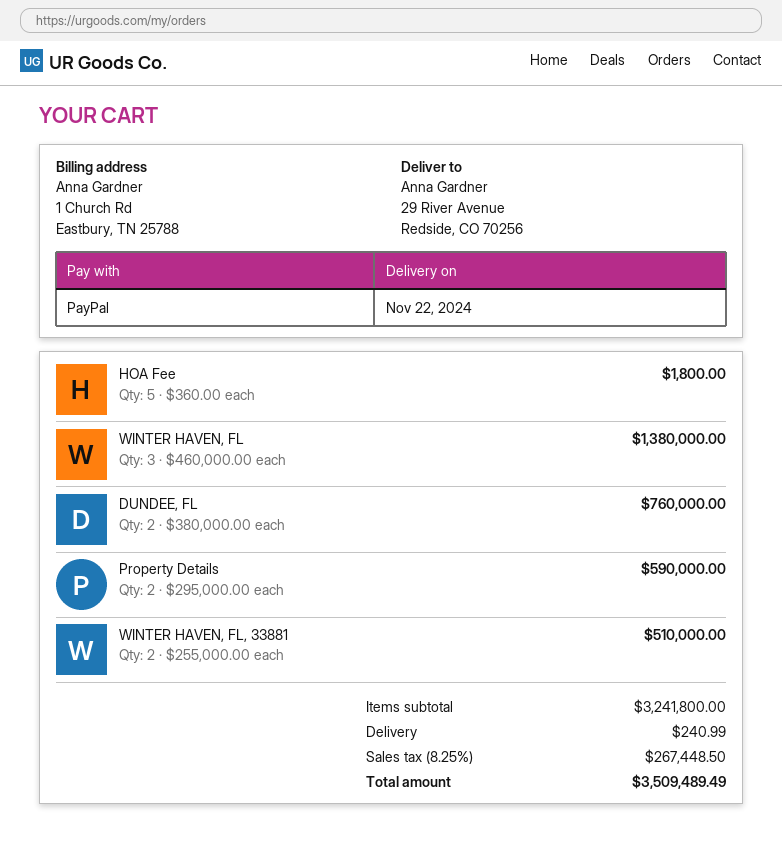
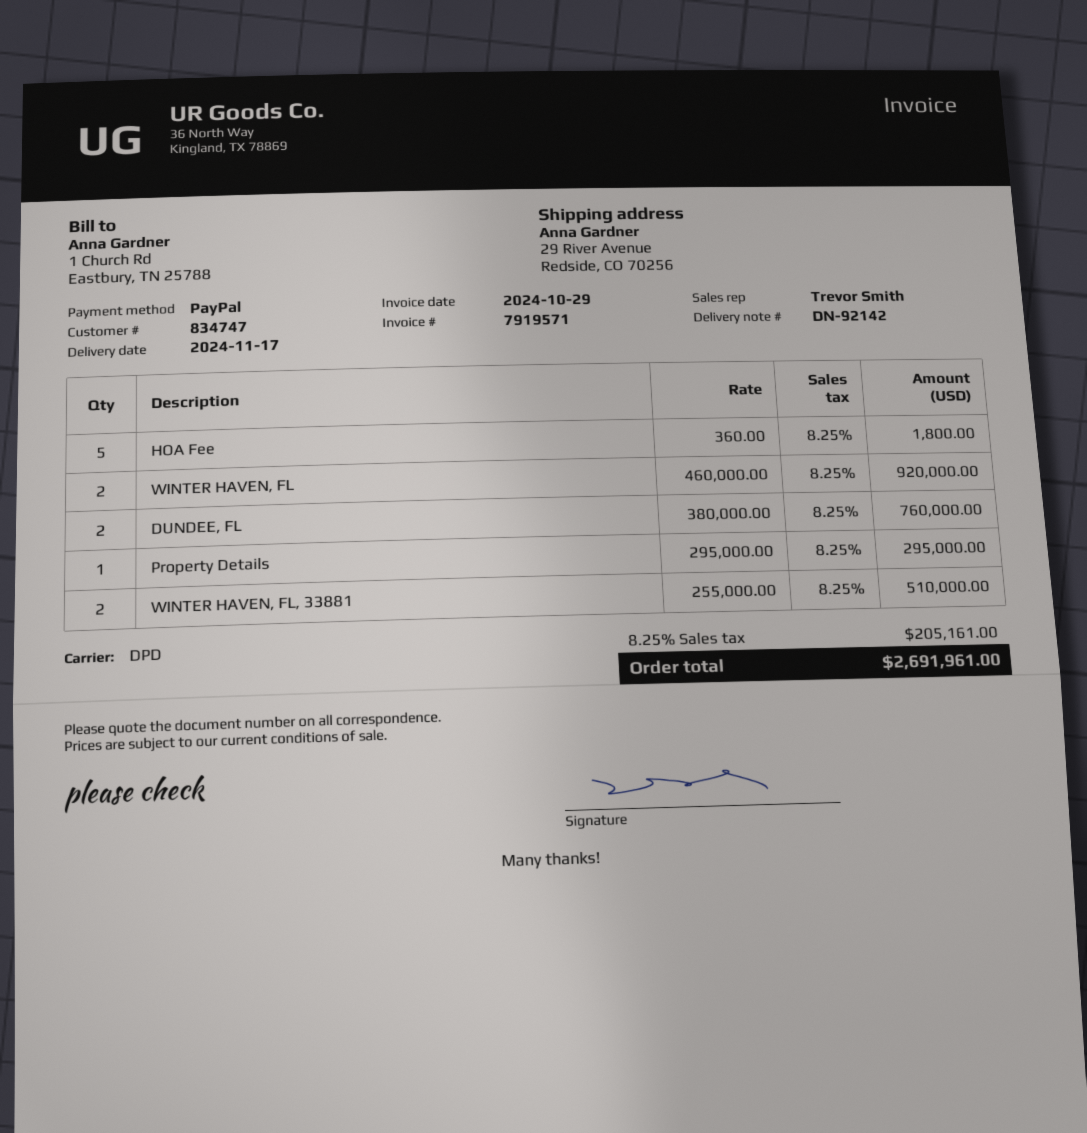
delivery date: 2024-11-22 -> 2024-11-17
WINTER HAVEN, FL: 3 x 460000.00 = 1380000.00 -> 2 x 460000.00 = 920000.00
Property Details: 2 x 295000.00 = 590000.00 -> 1 x 295000.00 = 295000.00
shipping: 240.99 -> none
tax: 8.25% = 267448.50 -> 8.25% = 205161.00
total: 3509489.49 -> 2691961.00

